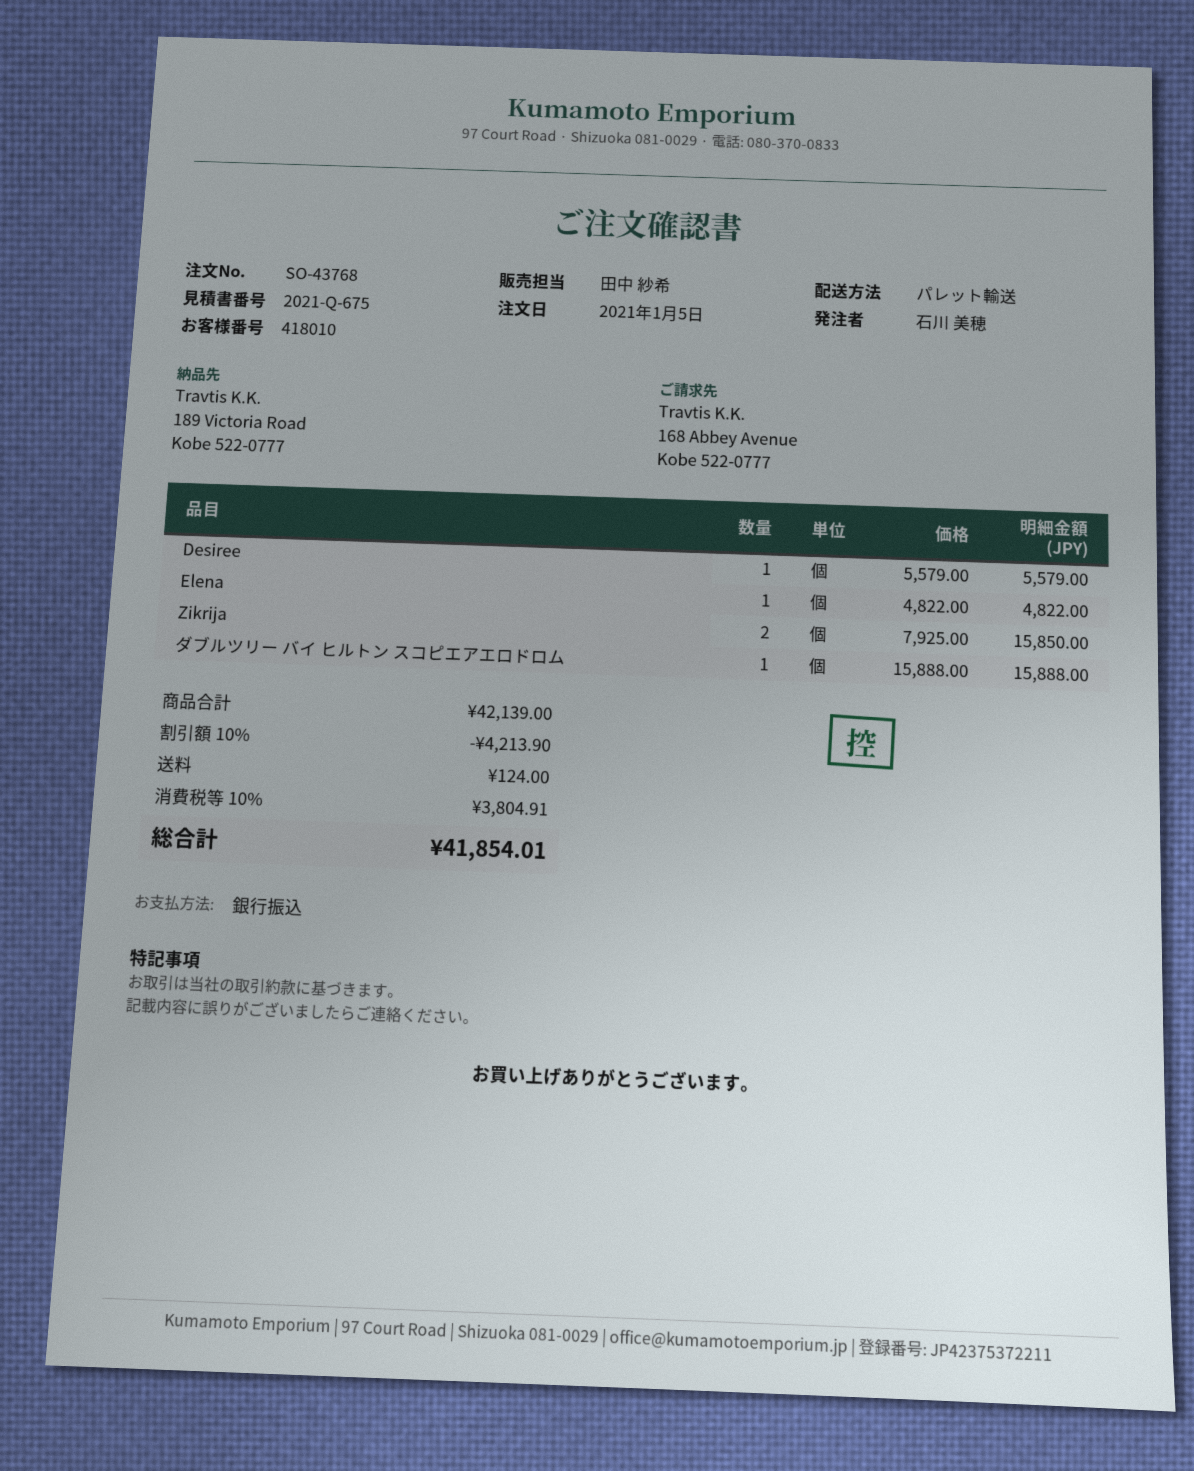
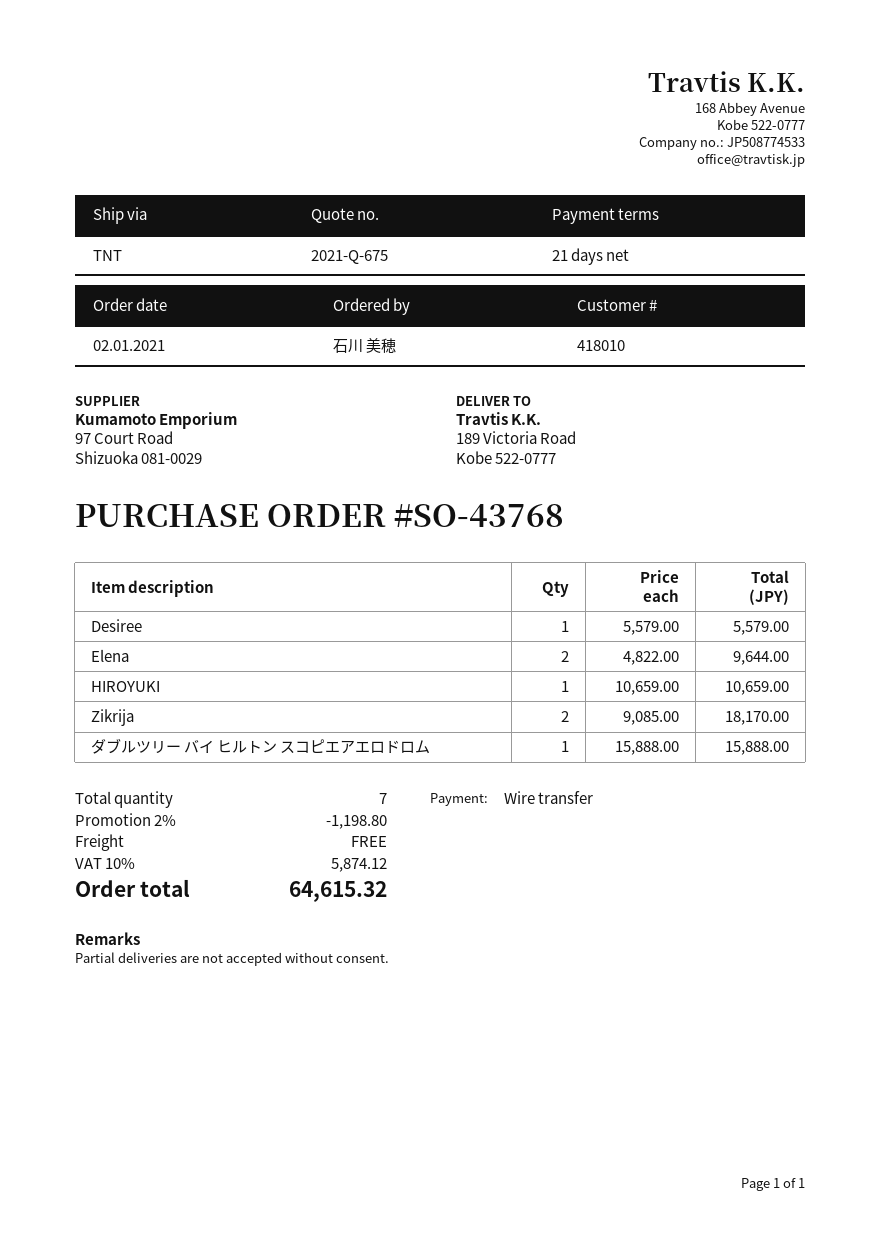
order date: 2021-01-05 -> 2021-01-02
shipping method: pallet freight -> TNT
Elena: 1 x 4822.00 = 4822.00 -> 2 x 4822.00 = 9644.00
Zikrija: 2 x 7925.00 = 15850.00 -> 2 x 9085.00 = 18170.00
HIROYUKI: none -> 1 x 10659.00 = 10659.00
discount: 10% = 4213.90 -> 2% = 1198.80
shipping: 124.00 -> 0.00
tax: 10% = 3804.91 -> 10% = 5874.12
total: 41854.01 -> 64615.32

